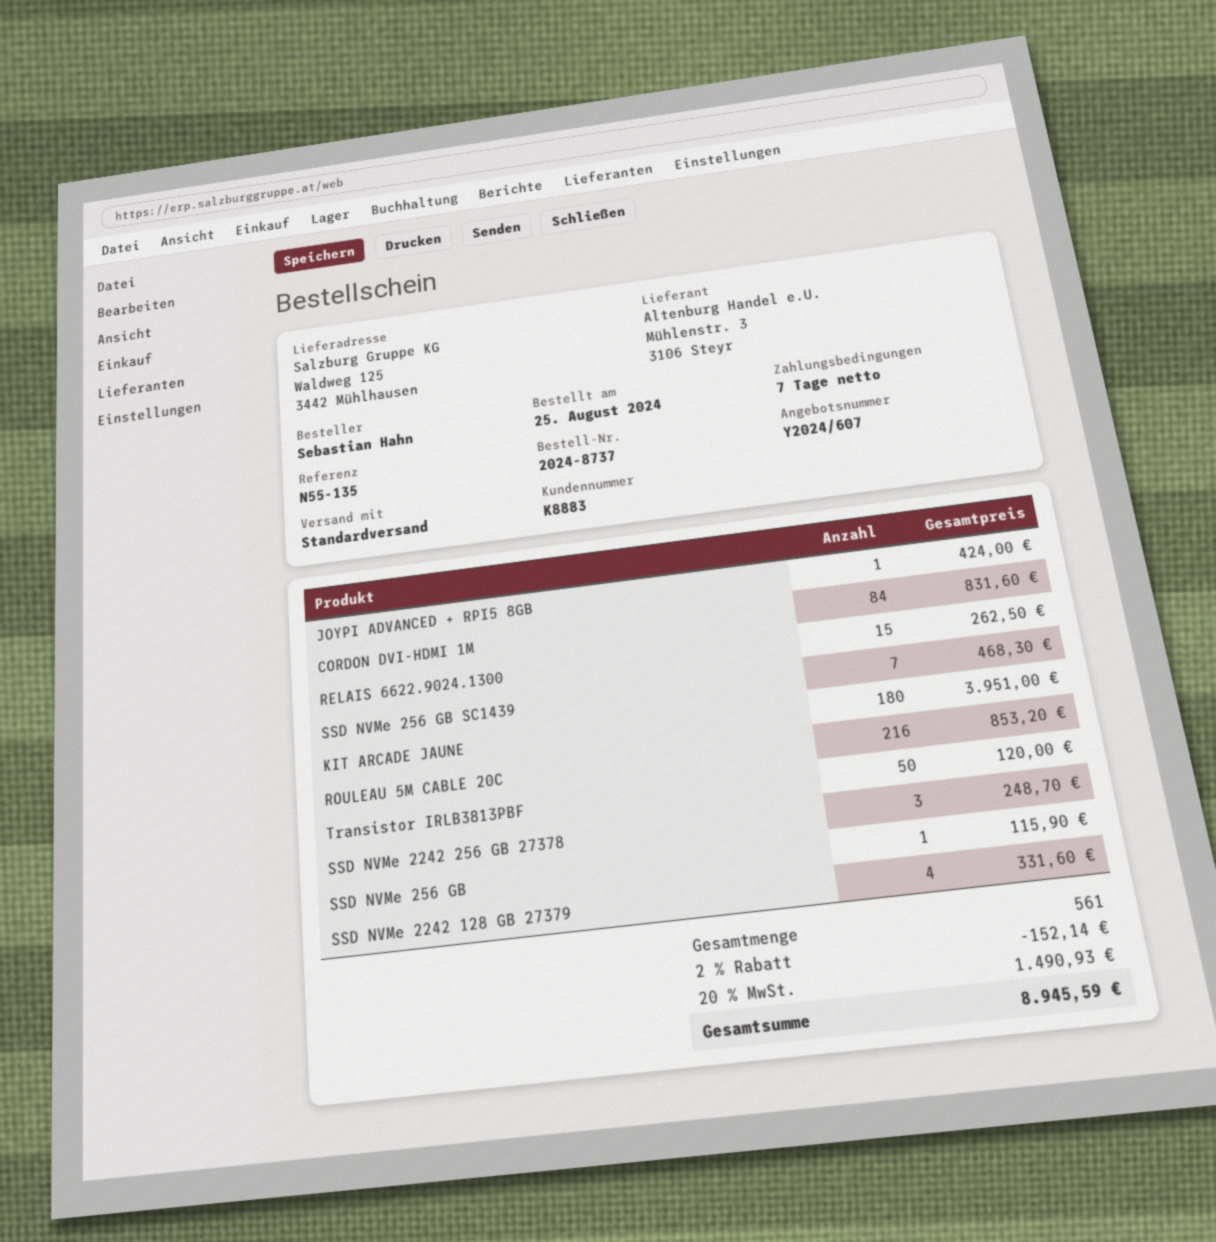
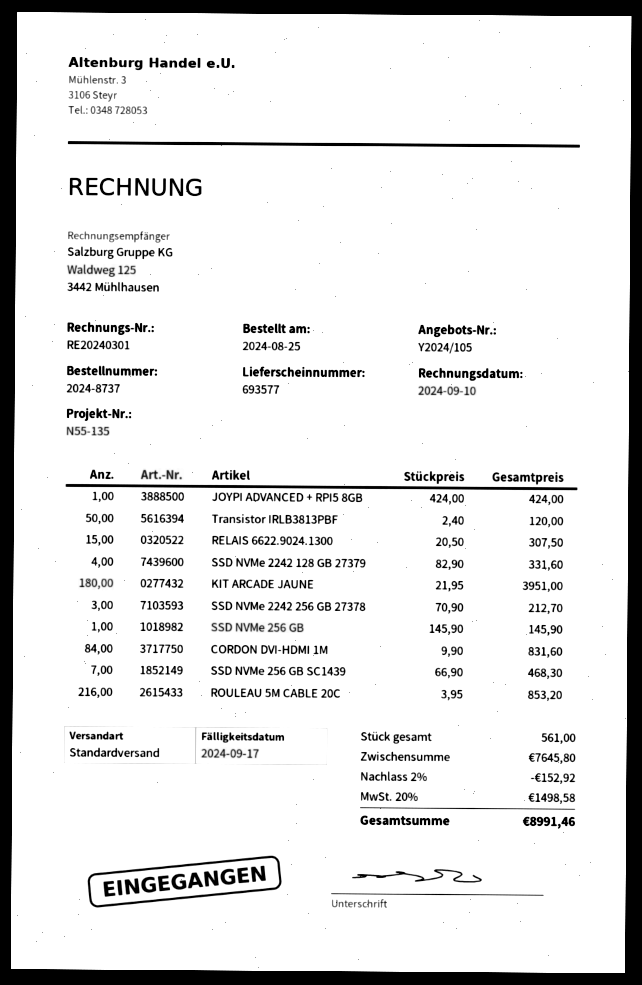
quote number: Y2024/607 -> Y2024/105
RELAIS 6622.9024.1300: 15 for 262.50 -> 15 for 307.50
SSD NVMe 2242 256 GB 27378: 3 for 248.70 -> 3 for 212.70
SSD NVMe 256 GB: 1 for 115.90 -> 1 for 145.90
discount: 2% = 152.14 -> 2% = 152.92
tax: 20% = 1490.93 -> 20% = 1498.58
total: 8945.59 -> 8991.46

